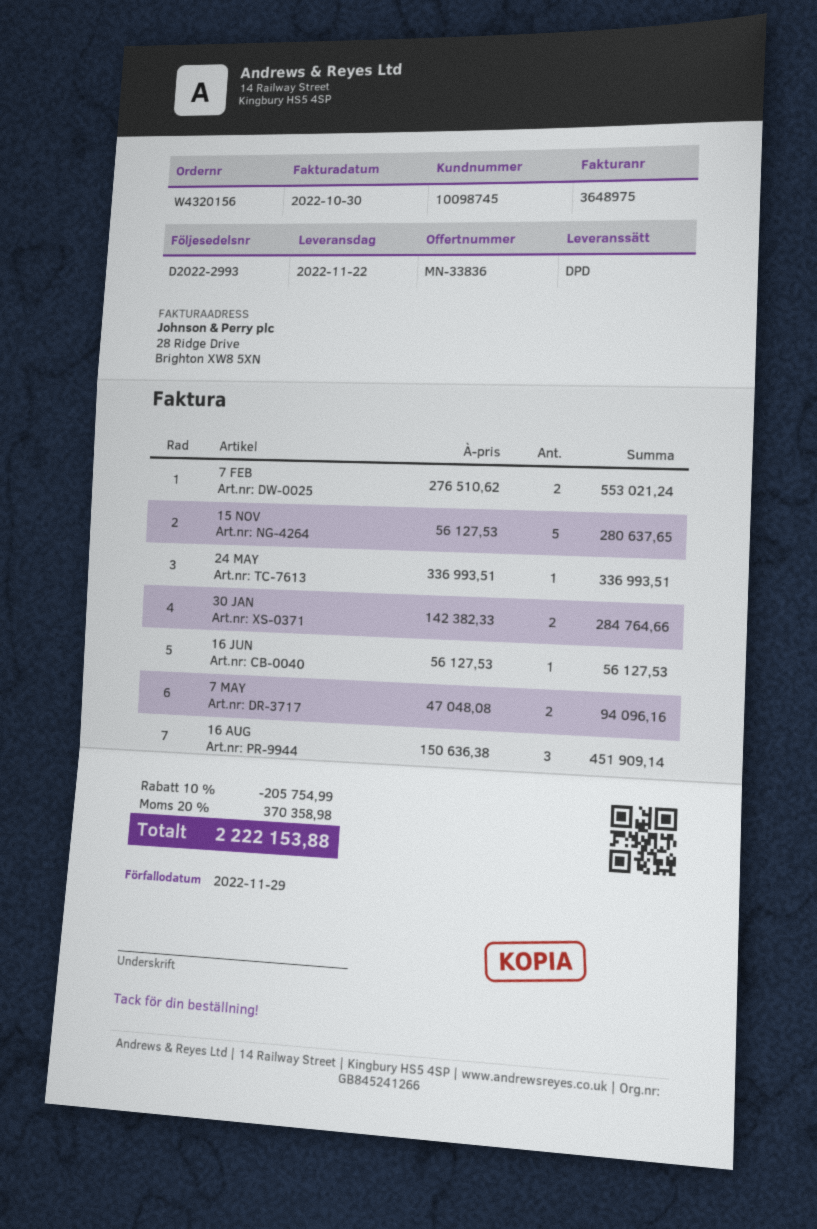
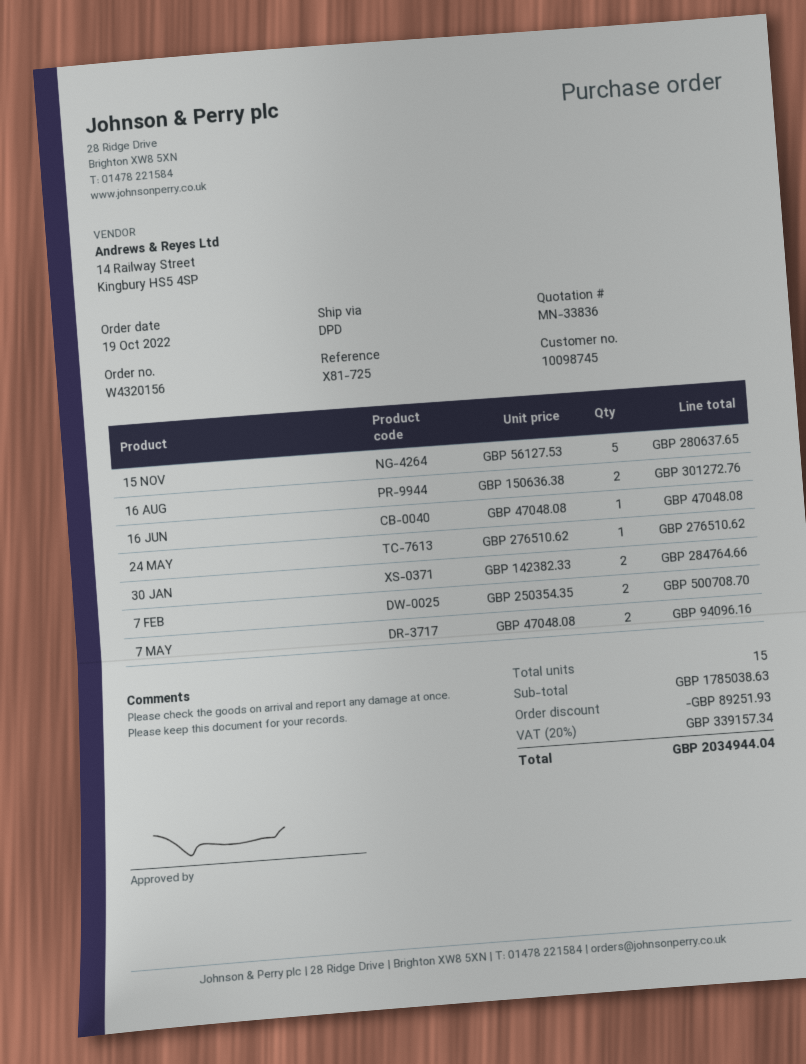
7 FEB: 2 x 276510.62 = 553021.24 -> 2 x 250354.35 = 500708.70
24 MAY: 1 x 336993.51 = 336993.51 -> 1 x 276510.62 = 276510.62
16 JUN: 1 x 56127.53 = 56127.53 -> 1 x 47048.08 = 47048.08
16 AUG: 3 x 150636.38 = 451909.14 -> 2 x 150636.38 = 301272.76
discount: 205754.99 -> 89251.93
tax: 20% = 370358.98 -> 20% = 339157.34
total: 2222153.88 -> 2034944.04

